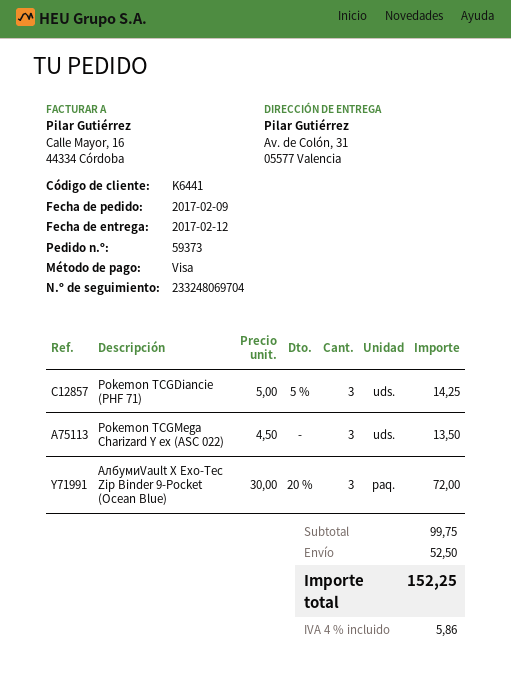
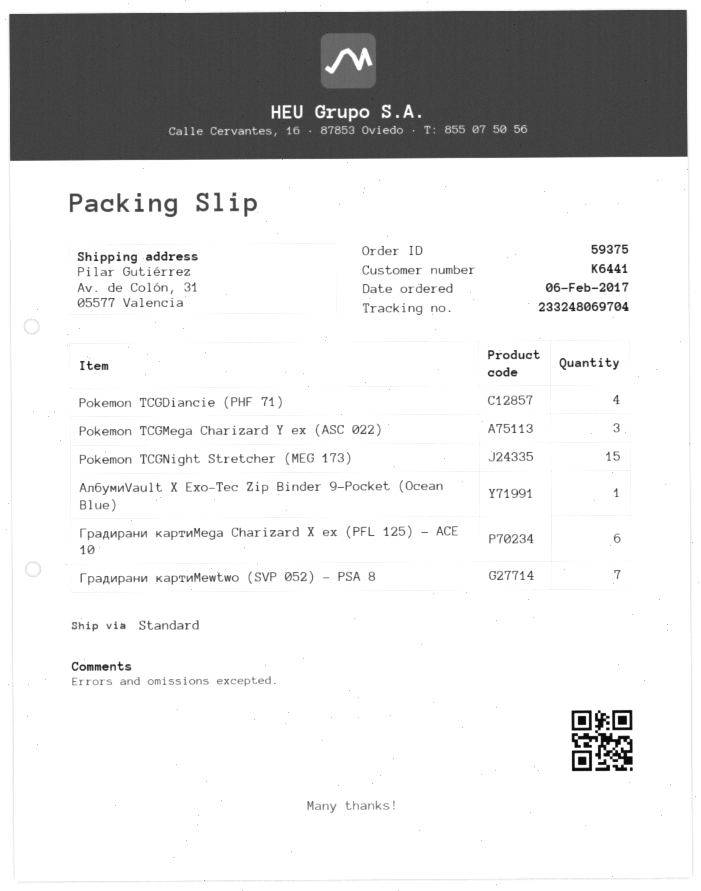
order number: 59373 -> 59375
order date: 2017-02-09 -> 2017-02-06
Pokemon TCGDiancie (PHF 71): 3 -> 4
АлбумиVault X Exo-Tec Zip Binder 9-Pocket (Ocean Blue): 3 -> 1
Pokemon TCGNight Stretcher (MEG 173): none -> 15
Градирани картиMega Charizard X ex (PFL 125) - ACE 10: none -> 6
Градирани картиMewtwo (SVP 052) - PSA 8: none -> 7

